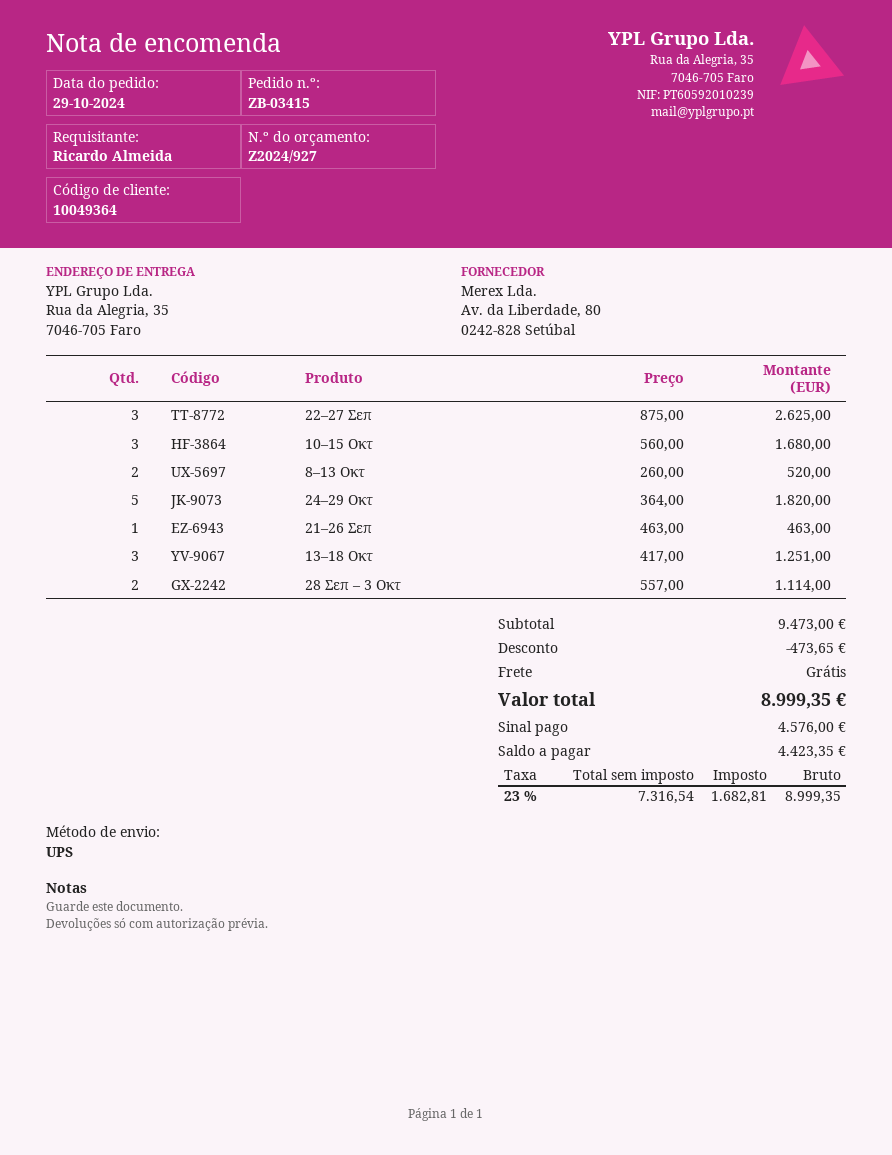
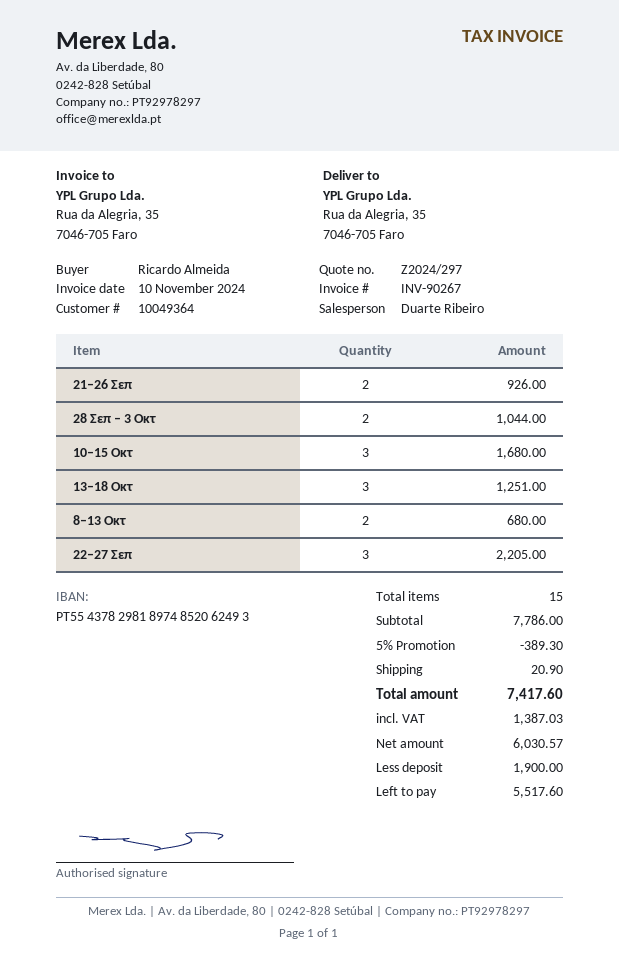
quote number: Z2024/927 -> Z2024/297
22–27 Σεπ: 3 for 2625.00 -> 3 for 2205.00
8–13 Οκτ: 2 for 520.00 -> 2 for 680.00
24–29 Οκτ: 5 for 1820.00 -> none
21–26 Σεπ: 1 for 463.00 -> 2 for 926.00
28 Σεπ – 3 Οκτ: 2 for 1114.00 -> 2 for 1044.00
subtotal: 9473.00 -> 7786.00
discount: 473.65 -> 389.30
shipping: 0.00 -> 20.90
net: 7316.54 -> 6030.57
tax: 1682.81 -> 1387.03
total: 8999.35 -> 7417.60
deposit: 4576.00 -> 1900.00
balance: 4423.35 -> 5517.60

